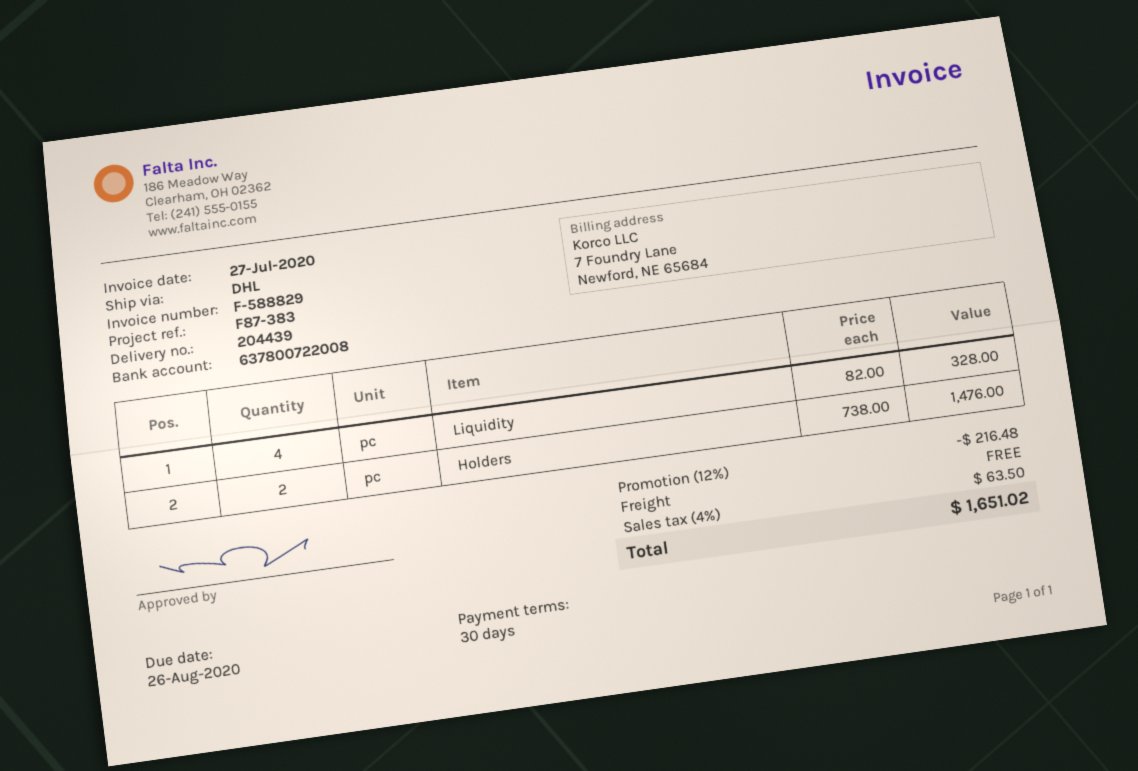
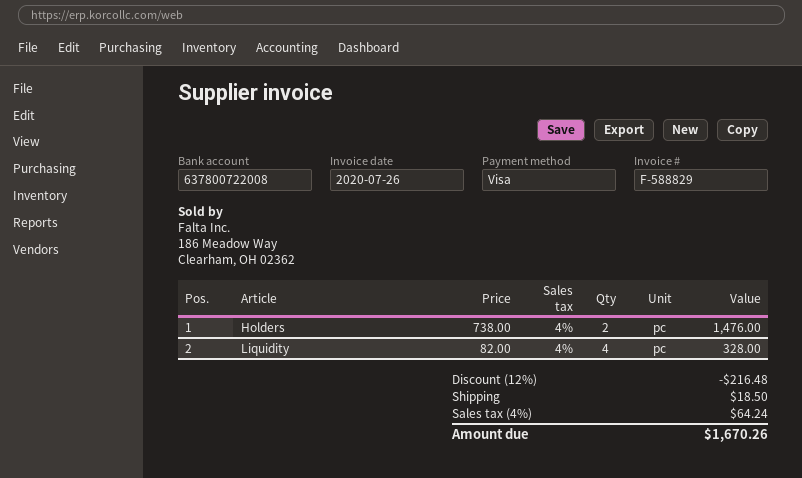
invoice date: 2020-07-27 -> 2020-07-26
shipping: 0.00 -> 18.50
tax: 4% = 63.50 -> 4% = 64.24
total: 1651.02 -> 1670.26

